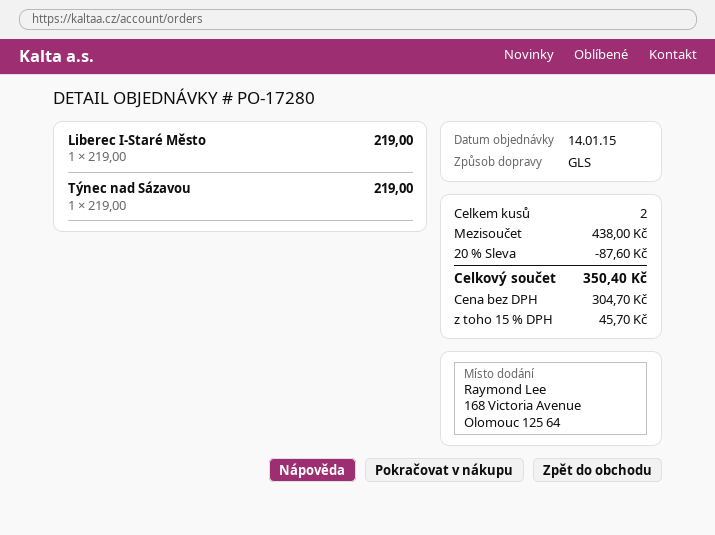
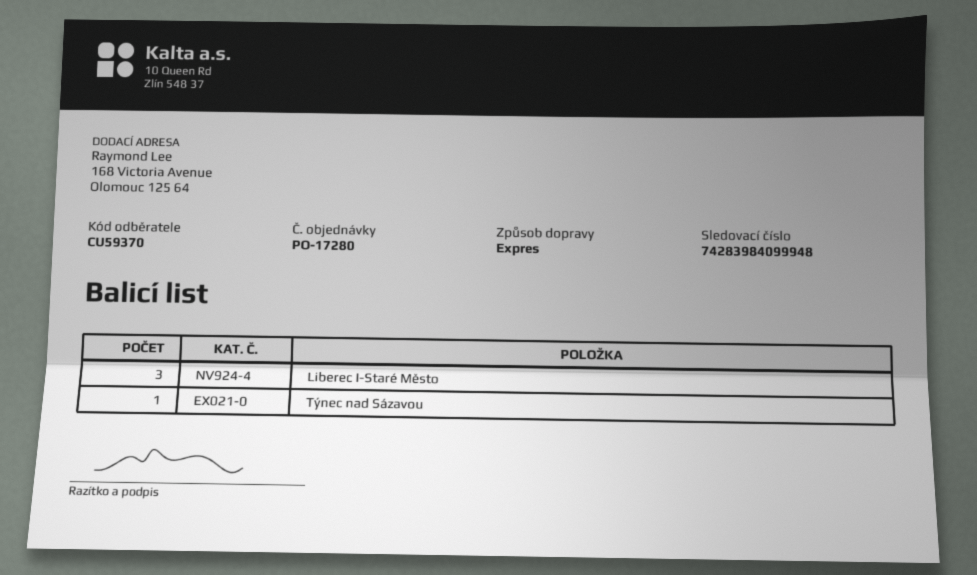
shipping method: GLS -> express
Liberec I-Staré Město: 1 -> 3

